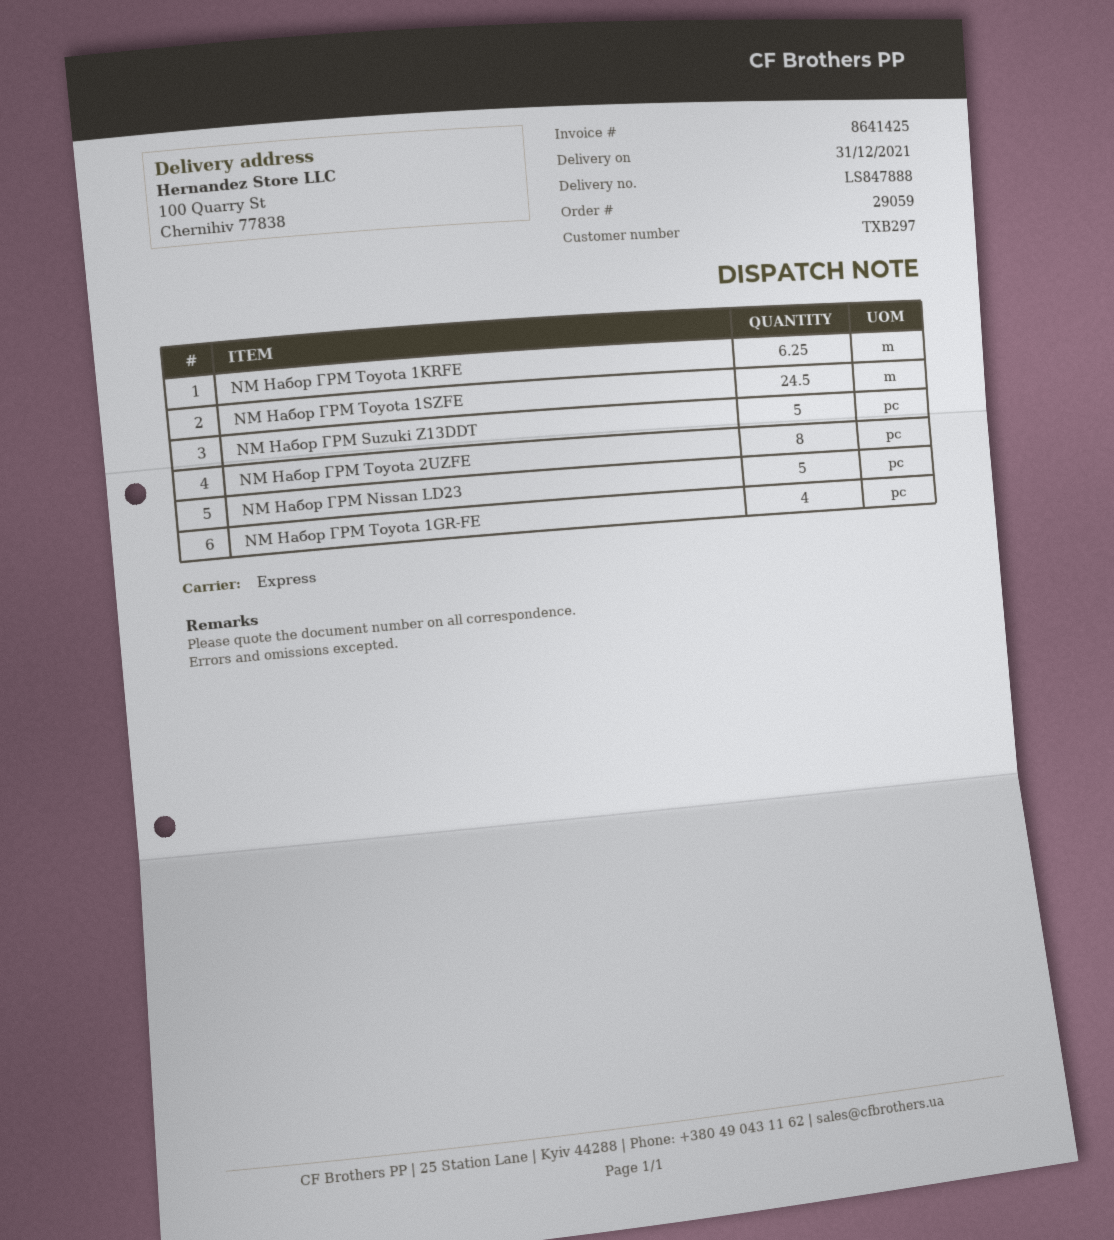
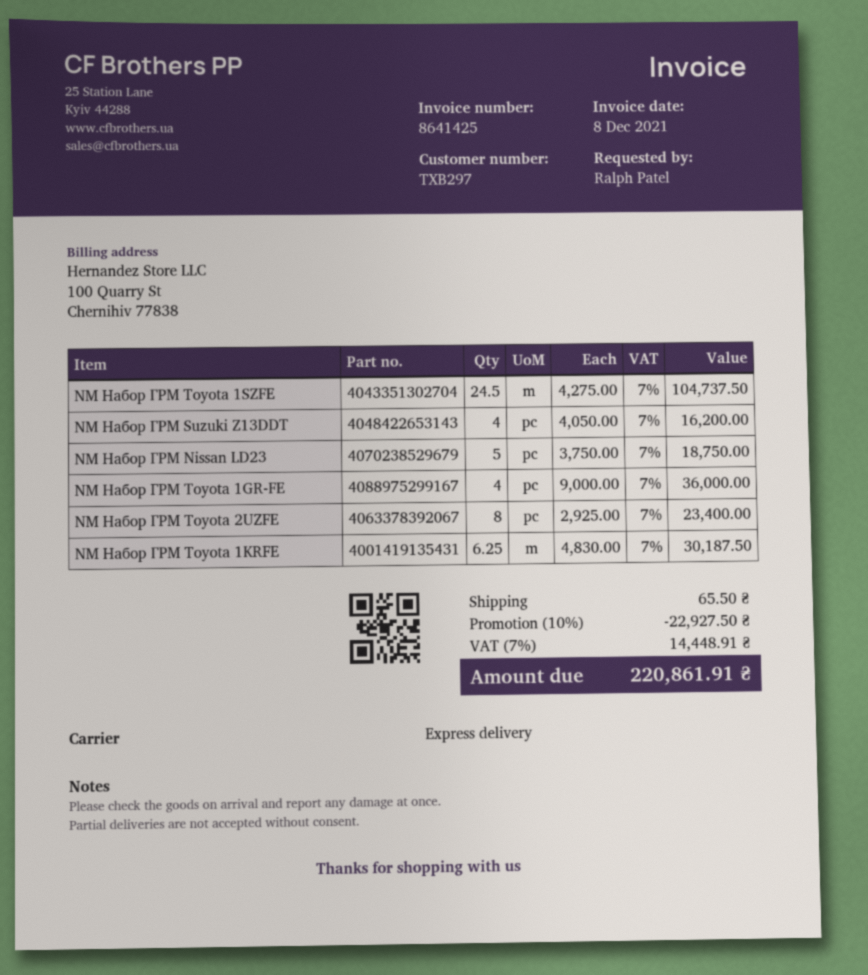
NM Набор ГРМ Suzuki Z13DDT: 5 -> 4

